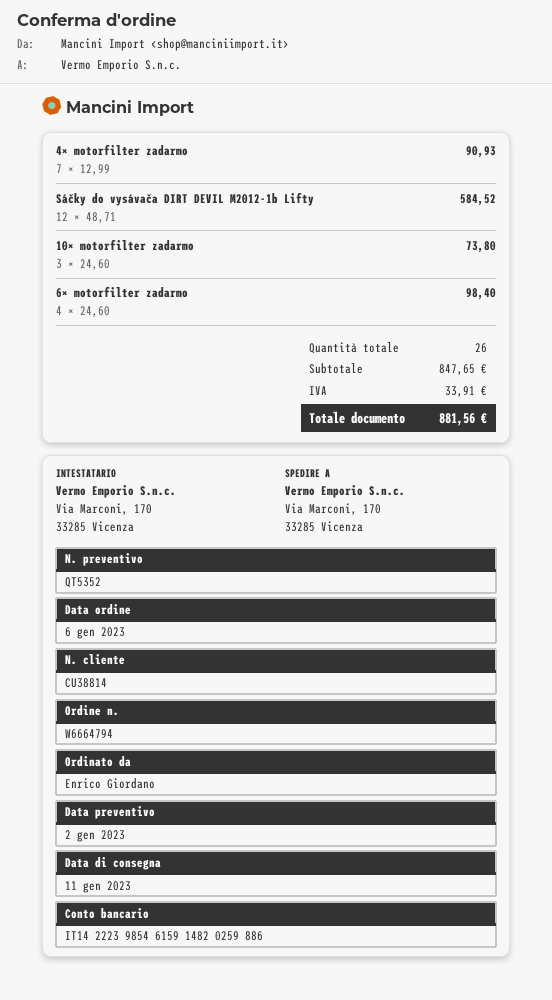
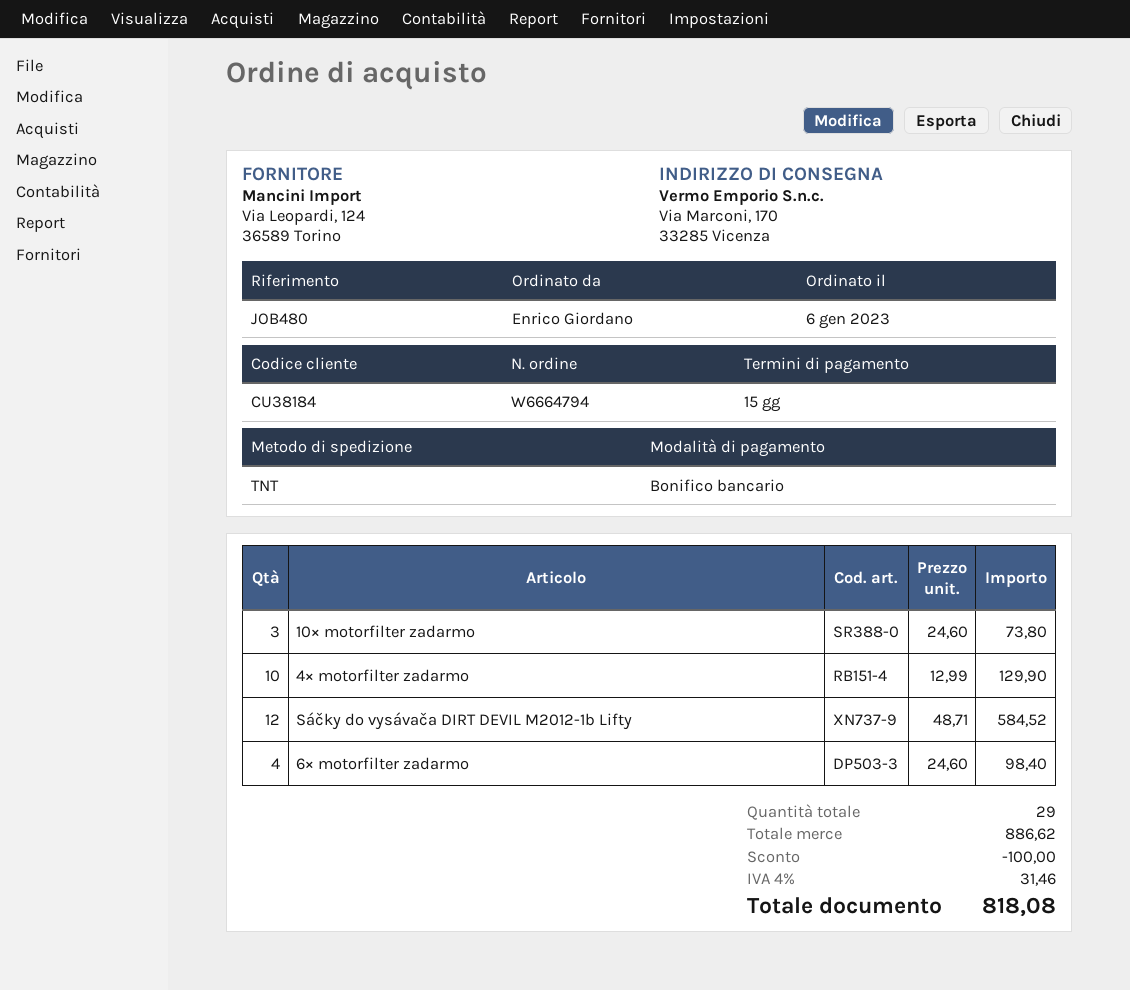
customer number: CU38814 -> CU38184
4× motorfilter zadarmo: 7 x 12.99 = 90.93 -> 10 x 12.99 = 129.90
total quantity: 26 -> 29
subtotal: 847.65 -> 886.62
discount: none -> 100.00
tax: 33.91 -> 31.46
total: 881.56 -> 818.08

